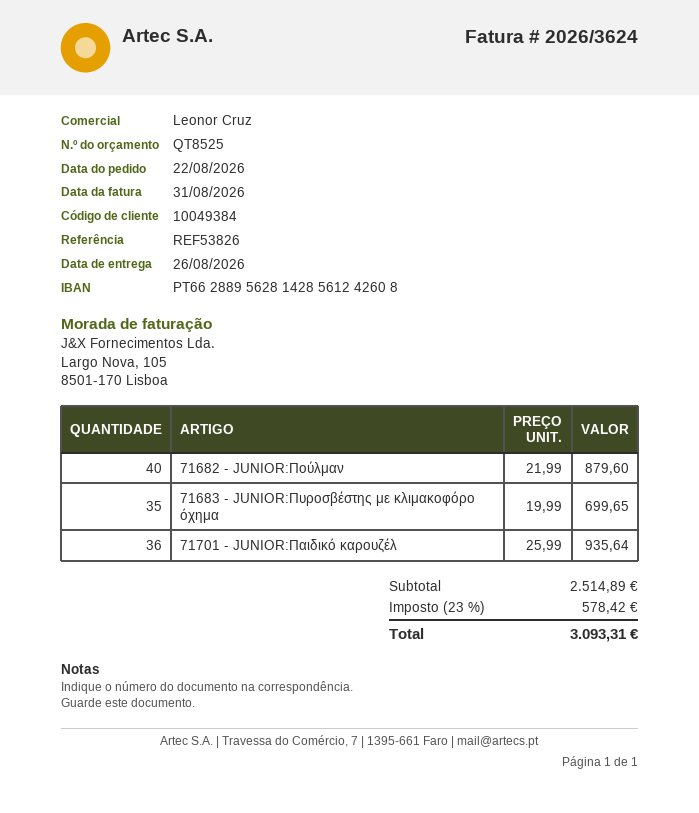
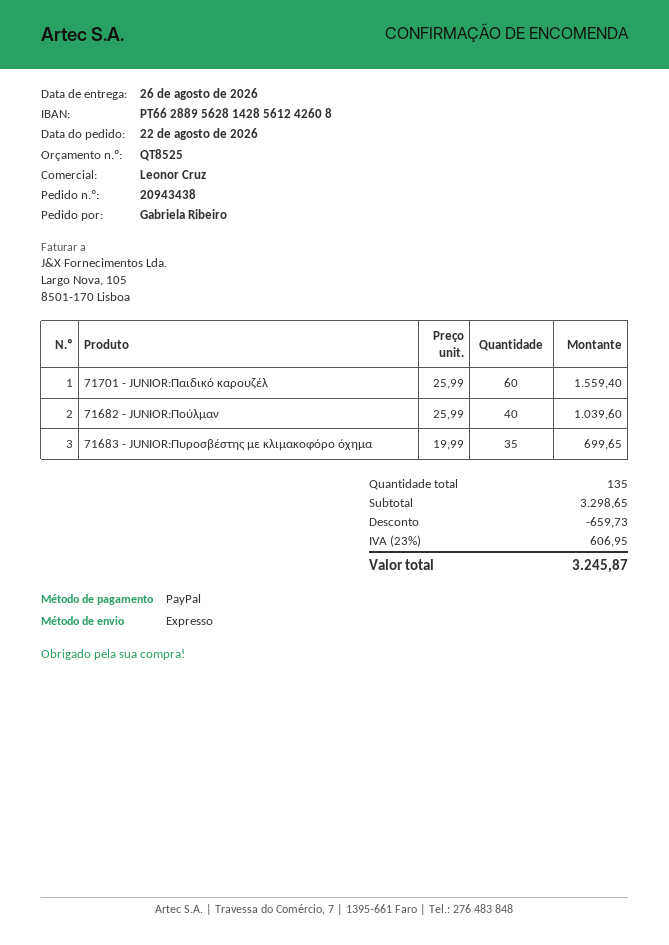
71682 - JUNIOR:Πούλμαν: 40 x 21.99 = 879.60 -> 40 x 25.99 = 1039.60
71701 - JUNIOR:Παιδικό καρουζέλ: 36 x 25.99 = 935.64 -> 60 x 25.99 = 1559.40
subtotal: 2514.89 -> 3298.65
discount: none -> 659.73
tax: 23% = 578.42 -> 23% = 606.95
total: 3093.31 -> 3245.87

